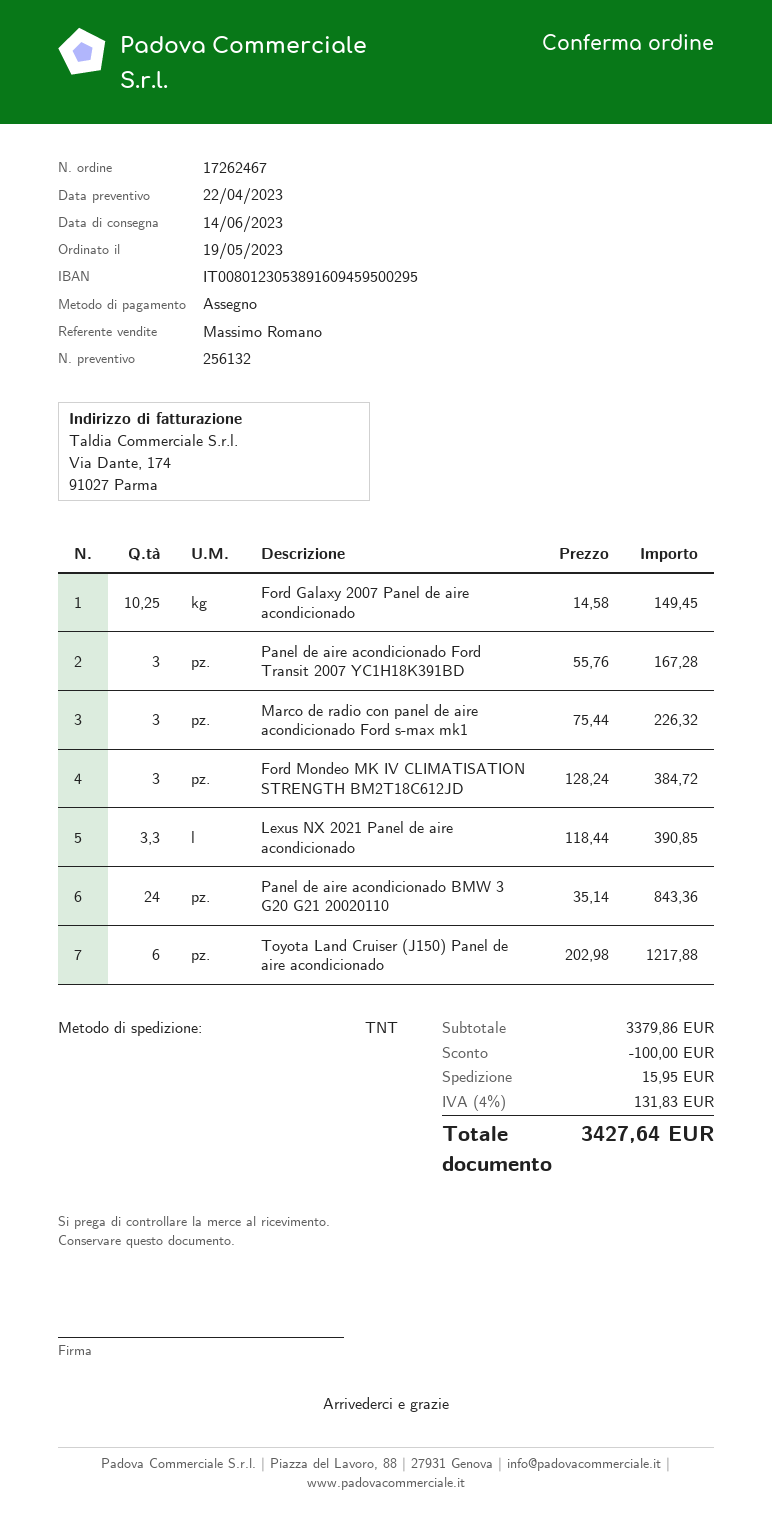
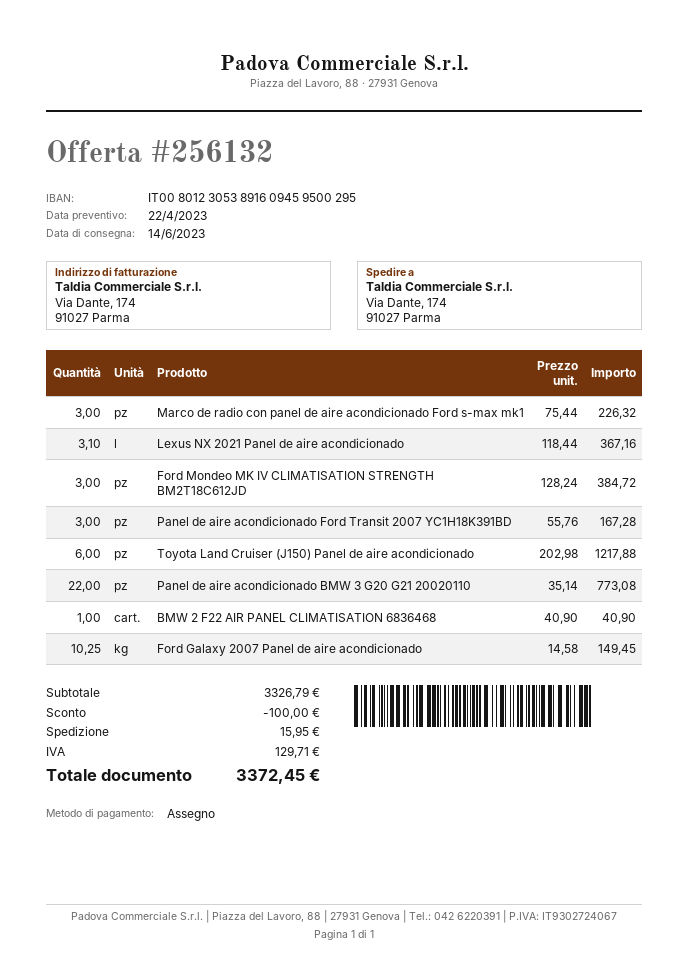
Lexus NX 2021 Panel de aire acondicionado: 3.3 x 118.44 = 390.85 -> 3.1 x 118.44 = 367.16
Panel de aire acondicionado BMW 3 G20 G21 20020110: 24 x 35.14 = 843.36 -> 22 x 35.14 = 773.08
BMW 2 F22 AIR PANEL CLIMATISATION 6836468: none -> 1 x 40.90 = 40.90
subtotal: 3379.86 -> 3326.79
tax: 131.83 -> 129.71
total: 3427.64 -> 3372.45

